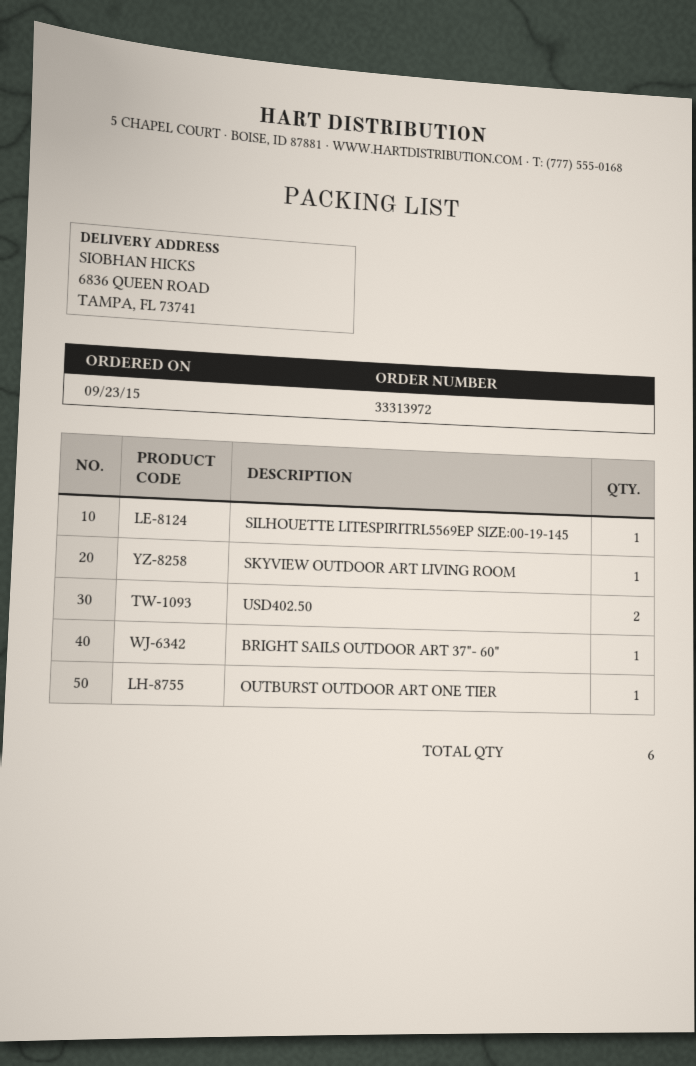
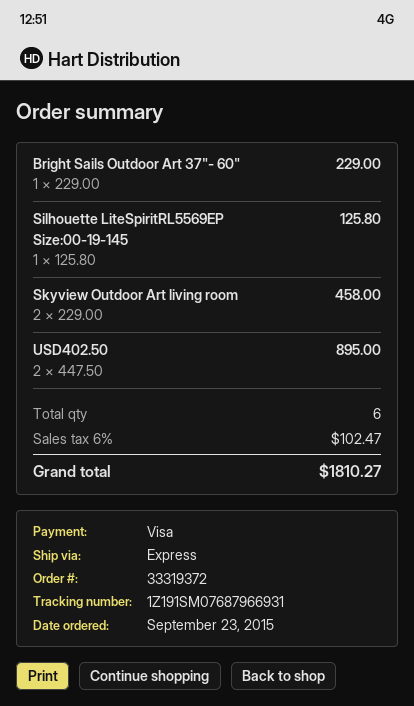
order number: 33313972 -> 33319372
SKYVIEW OUTDOOR ART LIVING ROOM: 1 -> 2
OUTBURST OUTDOOR ART ONE TIER: 1 -> none

